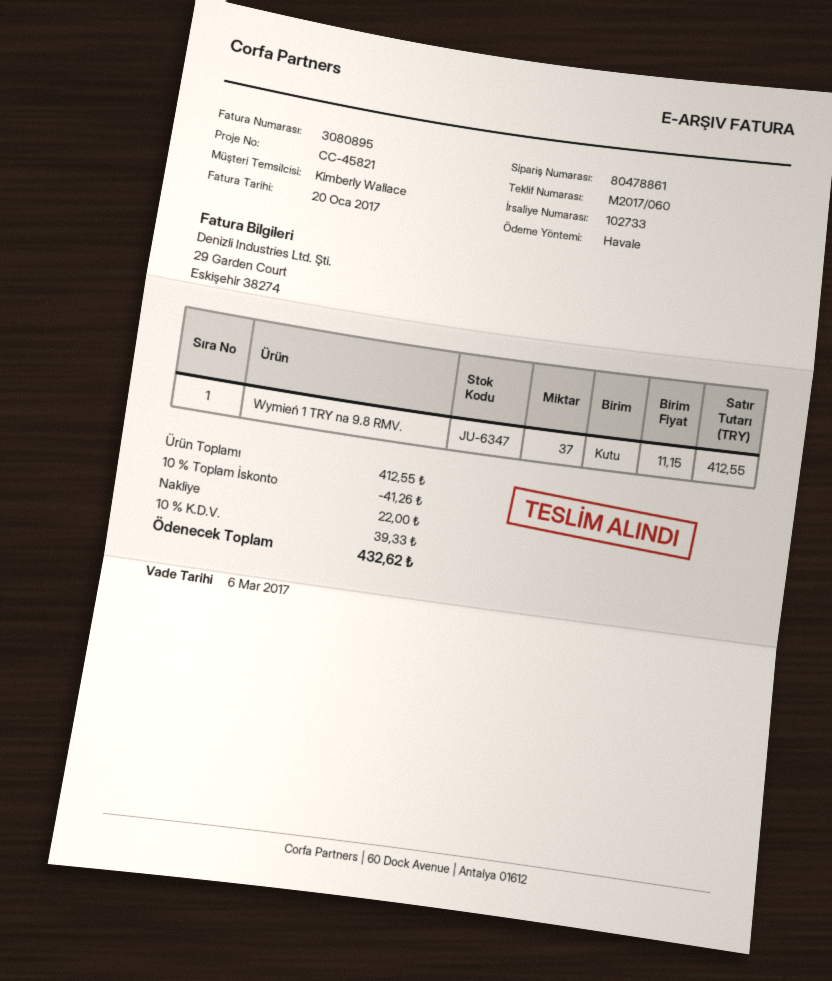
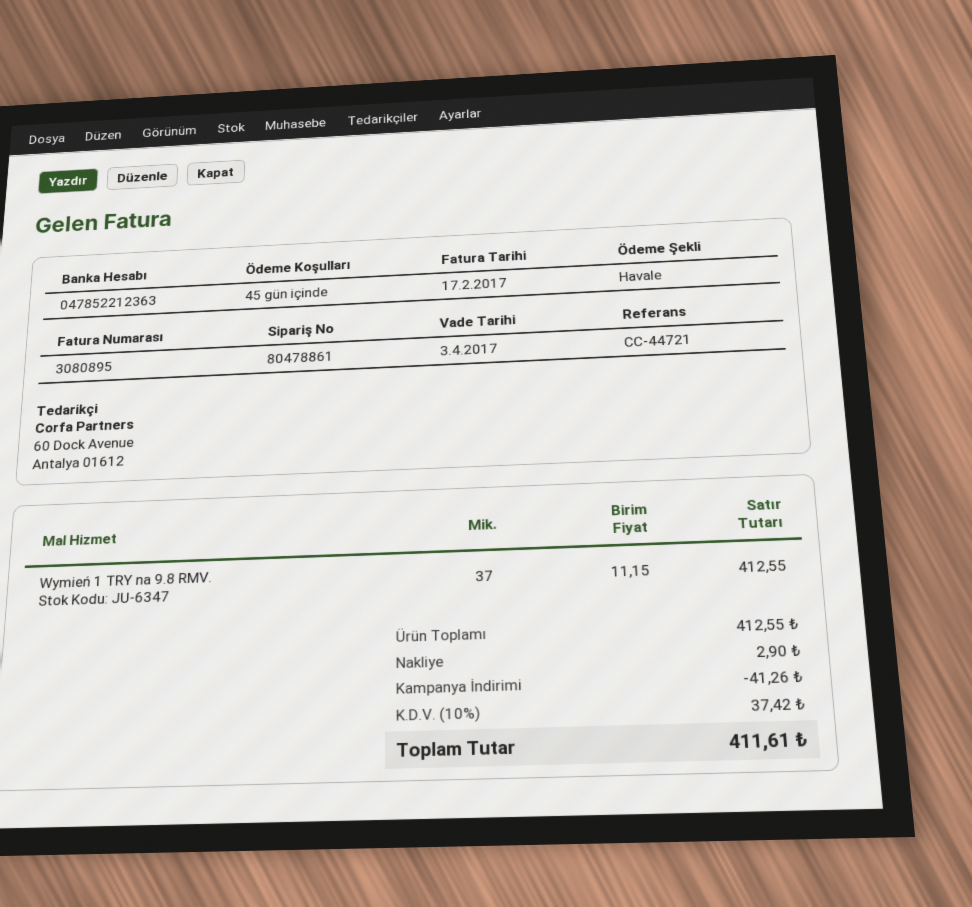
invoice date: 2017-01-20 -> 2017-02-17
due date: 2017-03-06 -> 2017-04-03
reference: CC-45821 -> CC-44721
shipping: 22.00 -> 2.90
tax: 10% = 39.33 -> 10% = 37.42
total: 432.62 -> 411.61

